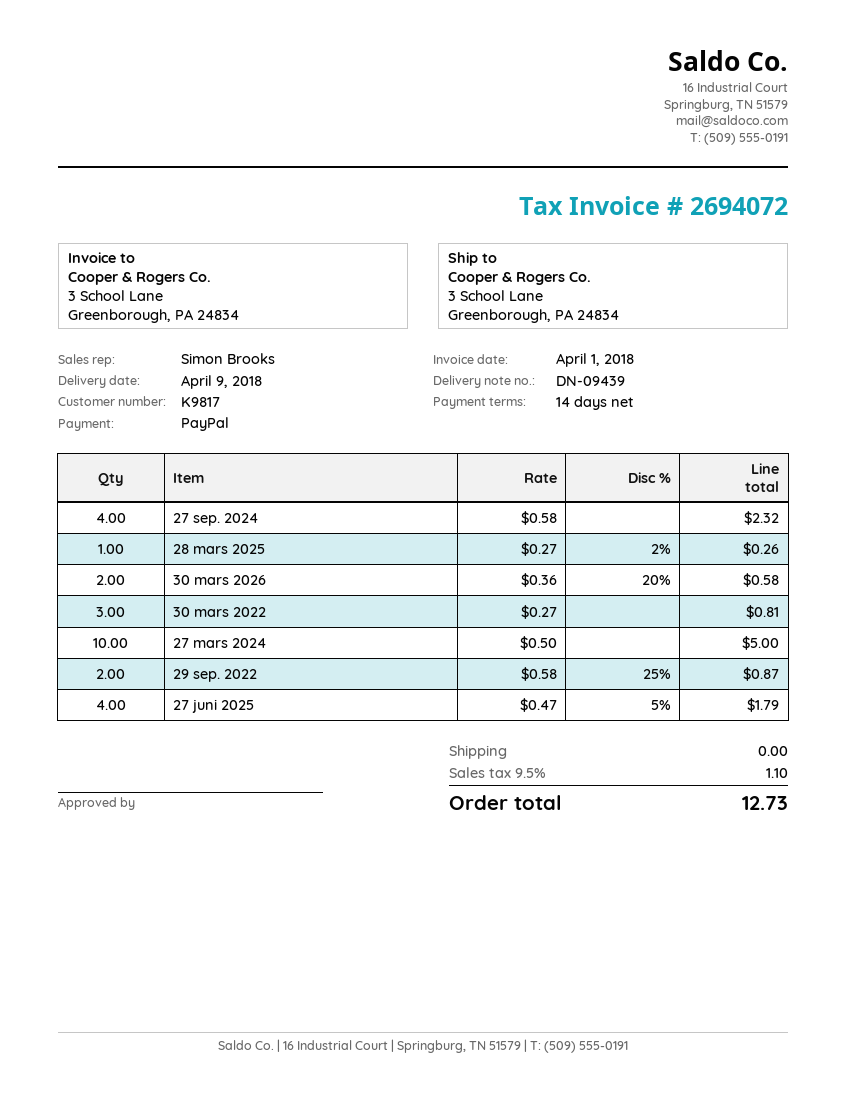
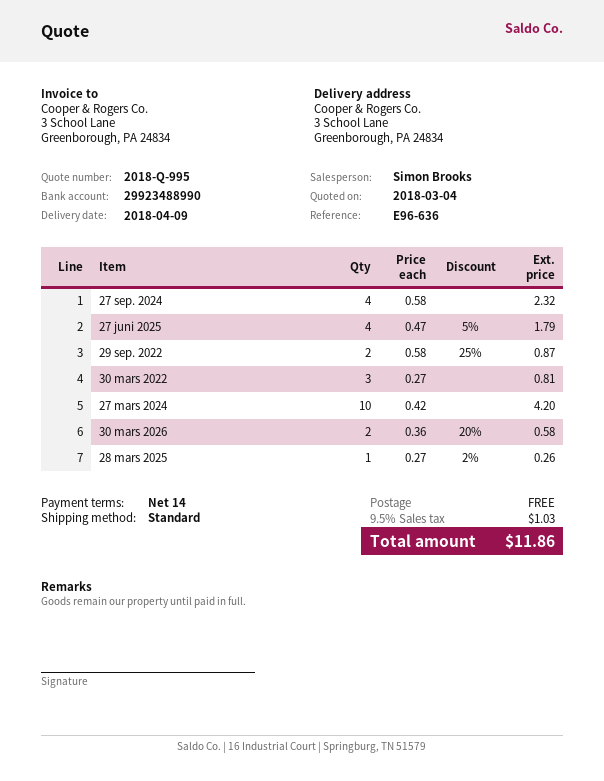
27 mars 2024: 10 x 0.50 = 5.00 -> 10 x 0.42 = 4.20
tax: 9.5% = 1.10 -> 9.5% = 1.03
total: 12.73 -> 11.86

